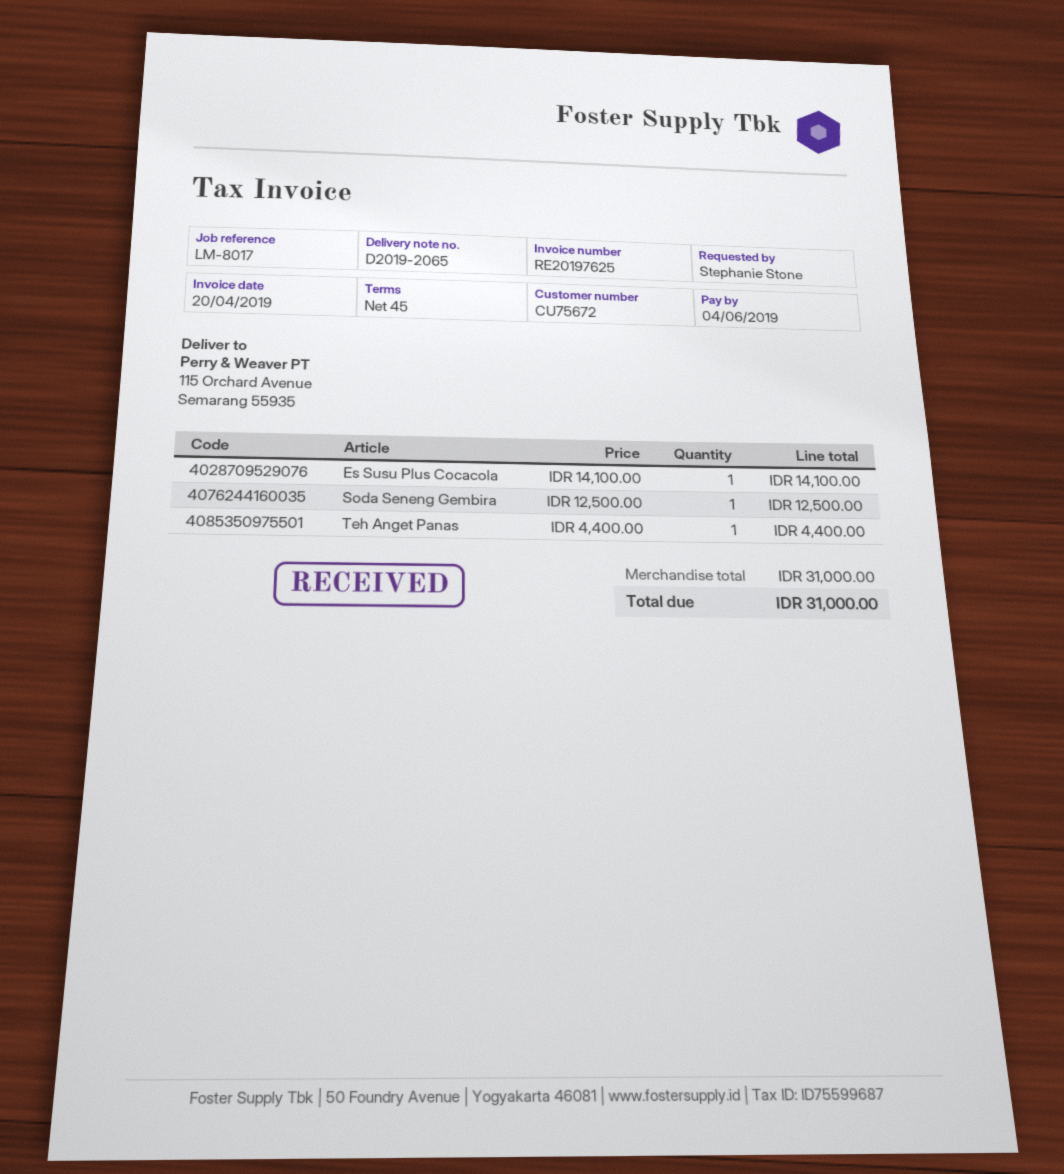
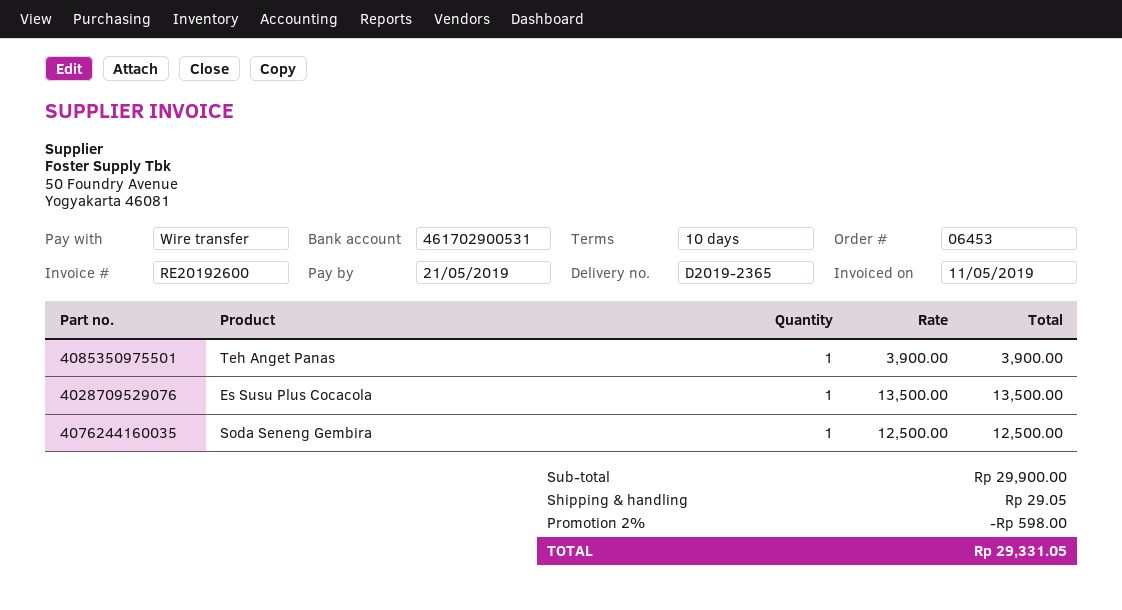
delivery note number: D2019-2065 -> D2019-2365
invoice number: RE20197625 -> RE20192600
invoice date: 2019-04-20 -> 2019-05-11
payment terms: 45 days -> 10 days
due date: 2019-06-04 -> 2019-05-21
Es Susu Plus Cocacola: 1 x 14100.00 = 14100.00 -> 1 x 13500.00 = 13500.00
Teh Anget Panas: 1 x 4400.00 = 4400.00 -> 1 x 3900.00 = 3900.00
subtotal: 31000.00 -> 29900.00
discount: none -> 2% = 598.00
shipping: none -> 29.05
total: 31000.00 -> 29331.05

